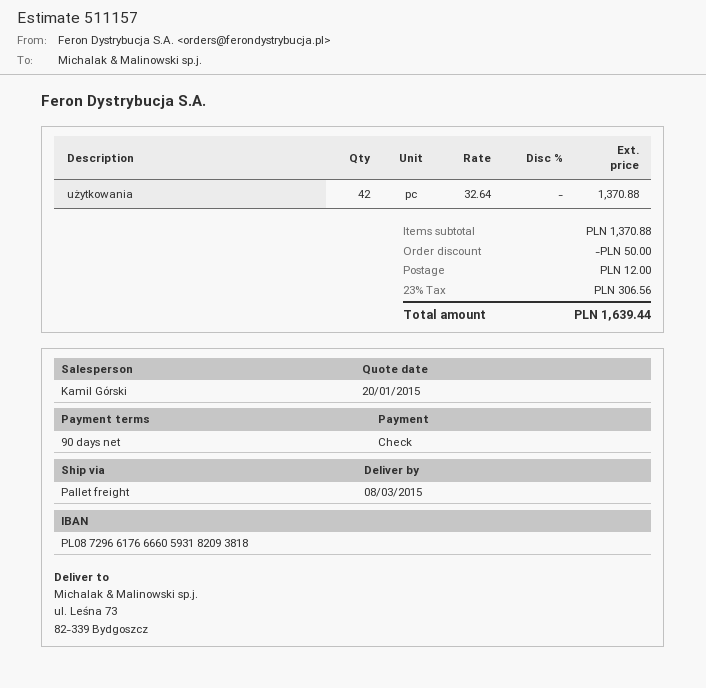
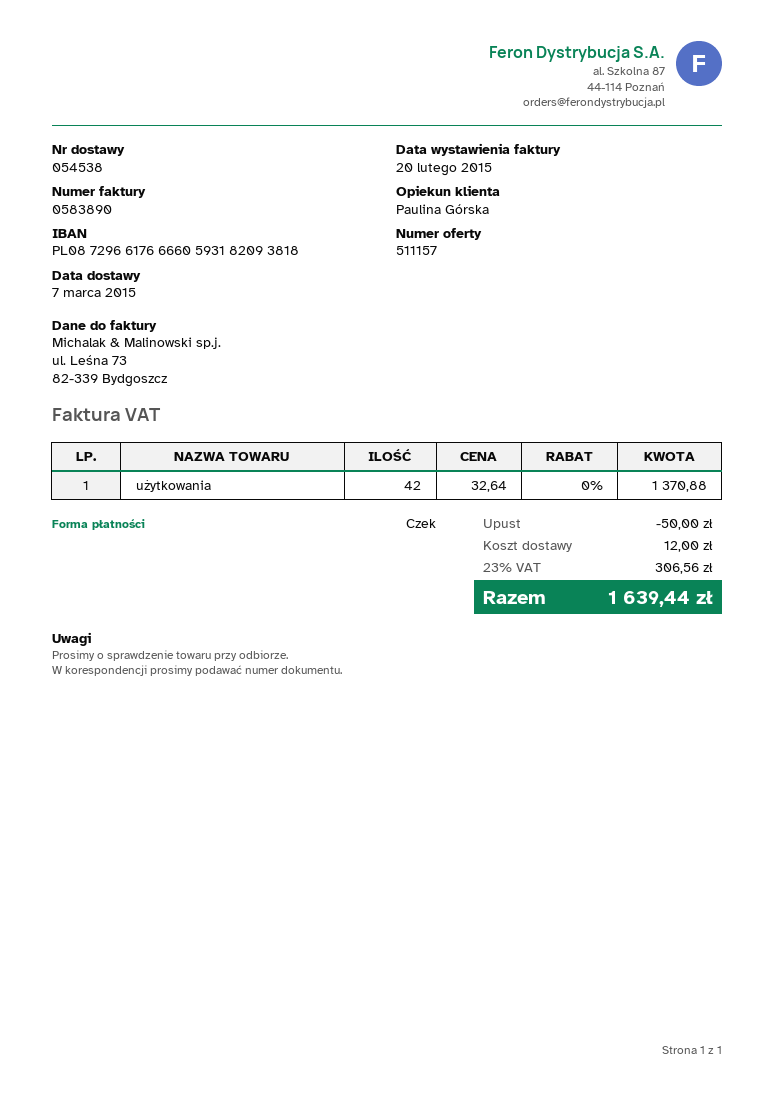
delivery date: 2015-03-08 -> 2015-03-07
sales rep: Kamil Górski -> Paulina Górska

